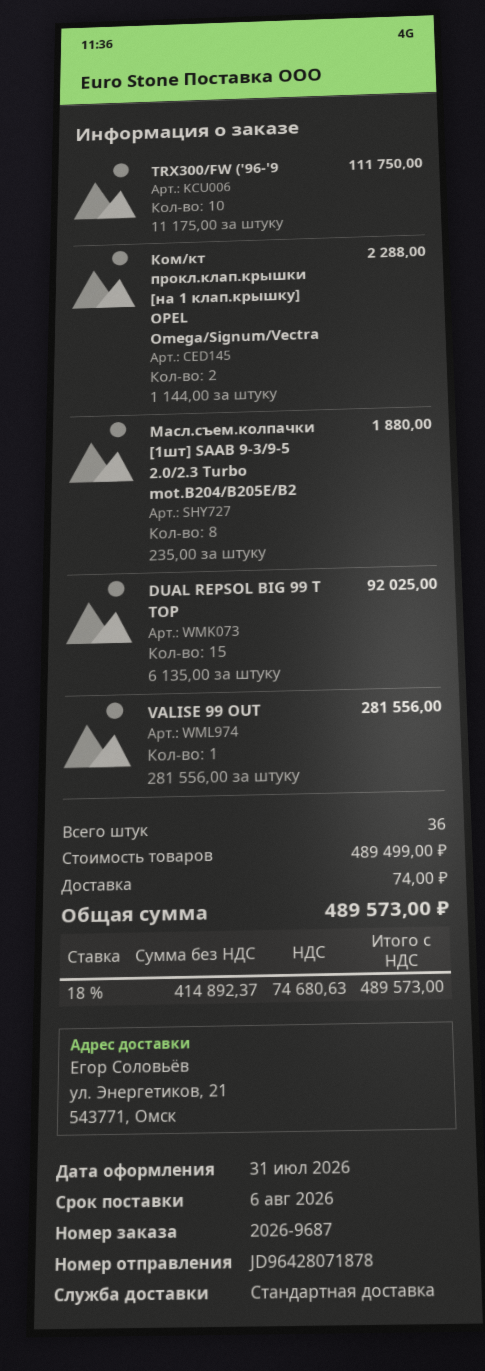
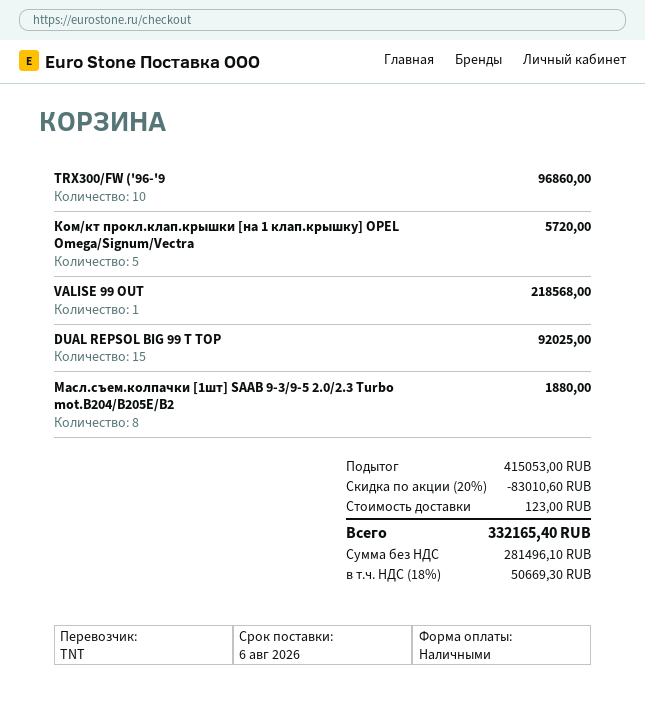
shipping method: standard -> TNT
TRX300/FW ('96-'9: 10 for 111750.00 -> 10 for 96860.00
Ком/кт прокл.клап.крышки [на 1 клап.крышку] OPEL Omega/Signum/Vectra: 2 for 2288.00 -> 5 for 5720.00
VALISE 99 OUT: 1 for 281556.00 -> 1 for 218568.00
subtotal: 489499.00 -> 415053.00
discount: none -> 20% = 83010.60
shipping: 74.00 -> 123.00
net: 414892.37 -> 281496.10
tax: 18% = 74680.63 -> 18% = 50669.30
total: 489573.00 -> 332165.40

